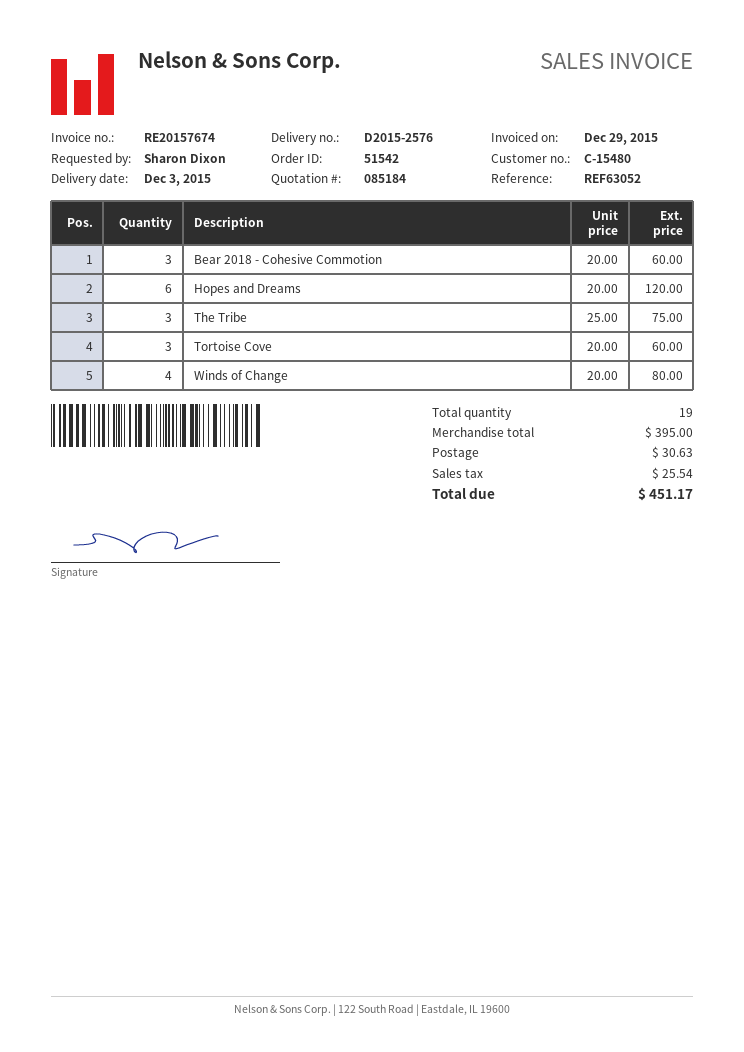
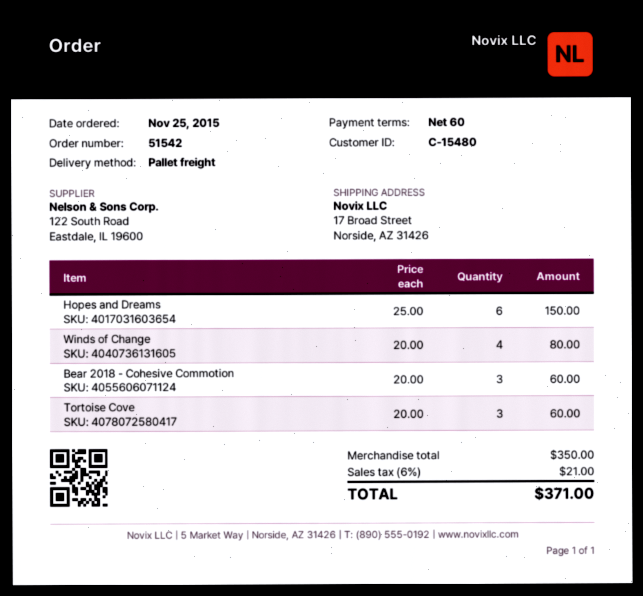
Hopes and Dreams: 6 x 20.00 = 120.00 -> 6 x 25.00 = 150.00
The Tribe: 3 x 25.00 = 75.00 -> none
subtotal: 395.00 -> 350.00
shipping: 30.63 -> none
tax: 25.54 -> 21.00
total: 451.17 -> 371.00

